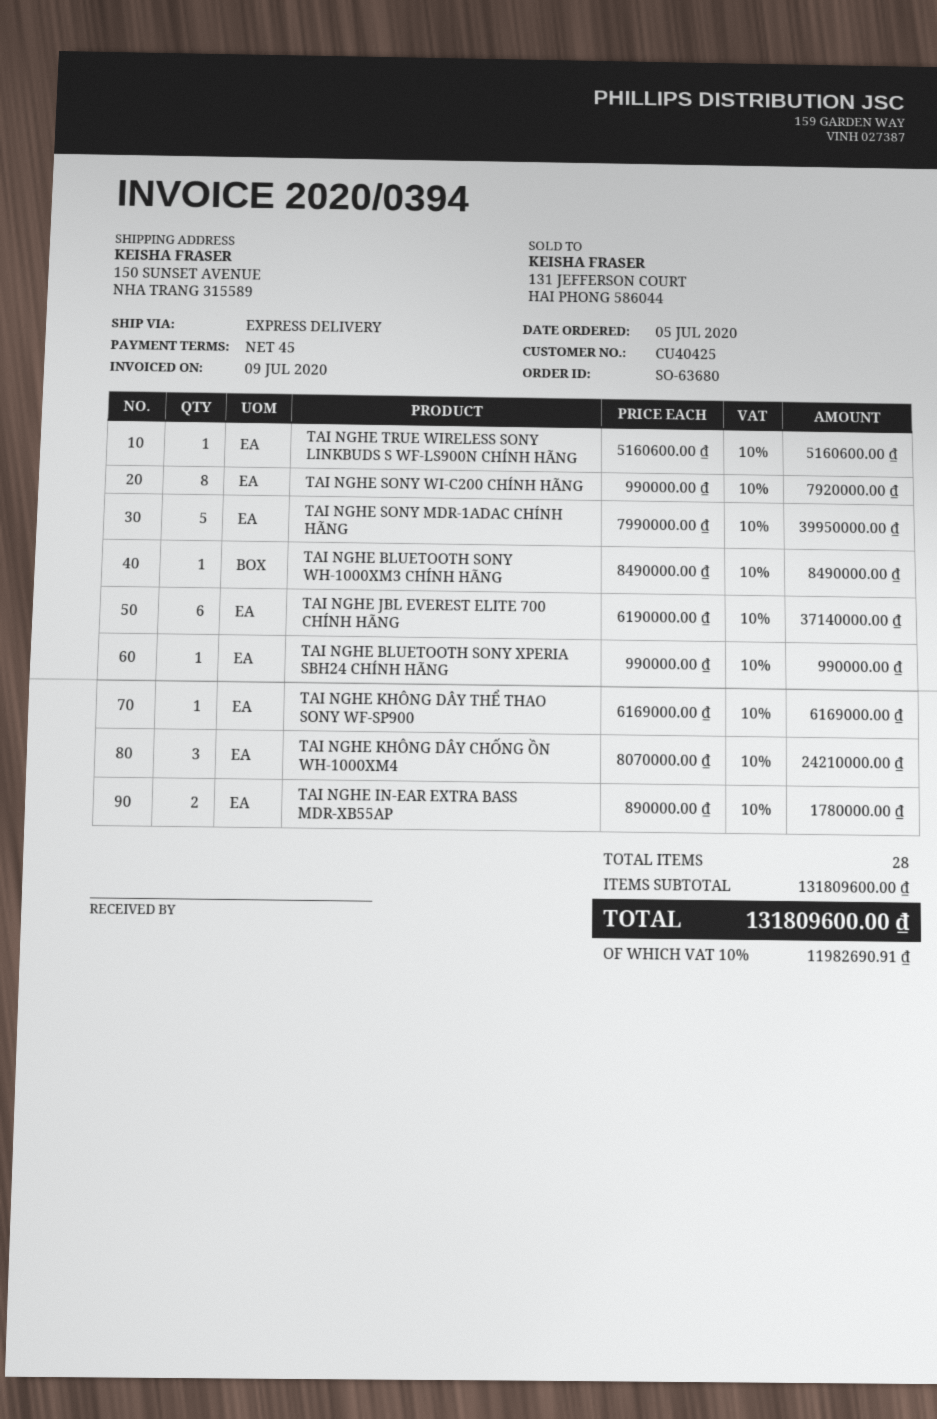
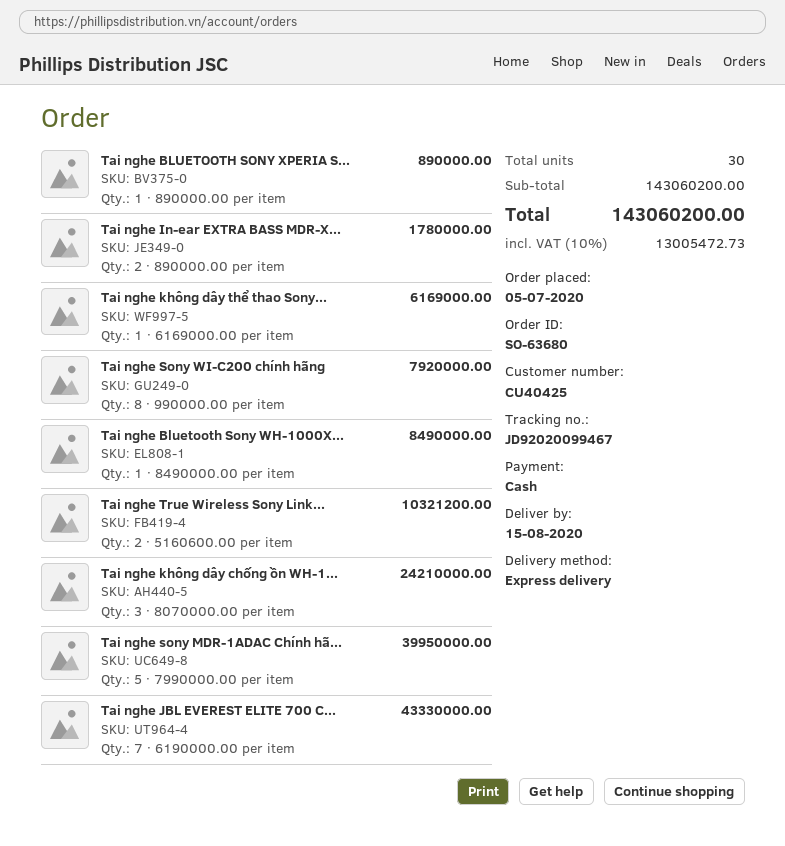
TAI NGHE TRUE WIRELESS SONY LINKBUDS S WF-LS900N CHÍNH HÃNG: 1 x 5160600.00 = 5160600.00 -> 2 x 5160600.00 = 10321200.00
TAI NGHE JBL EVEREST ELITE 700 CHÍNH HÃNG: 6 x 6190000.00 = 37140000.00 -> 7 x 6190000.00 = 43330000.00
TAI NGHE BLUETOOTH SONY XPERIA SBH24 CHÍNH HÃNG: 1 x 990000.00 = 990000.00 -> 1 x 890000.00 = 890000.00
total quantity: 28 -> 30
subtotal: 131809600.00 -> 143060200.00
tax: 10% = 11982690.91 -> 10% = 13005472.73
total: 131809600.00 -> 143060200.00

